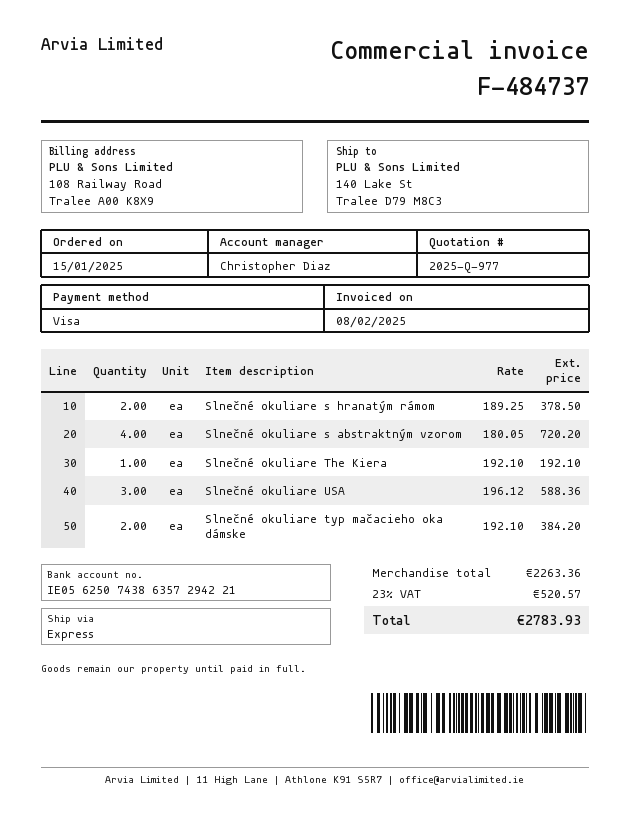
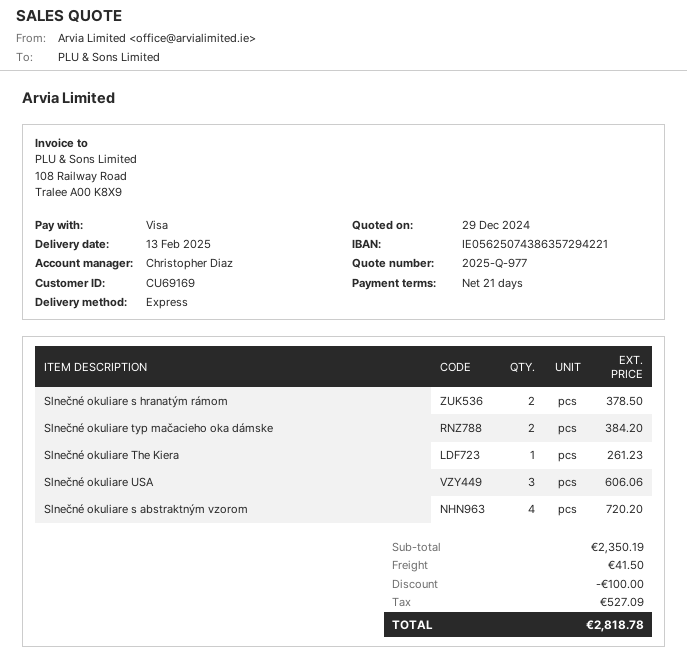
Slnečné okuliare The Kiera: 1 for 192.10 -> 1 for 261.23
Slnečné okuliare USA: 3 for 588.36 -> 3 for 606.06
subtotal: 2263.36 -> 2350.19
discount: none -> 100.00
shipping: none -> 41.50
tax: 520.57 -> 527.09
total: 2783.93 -> 2818.78

